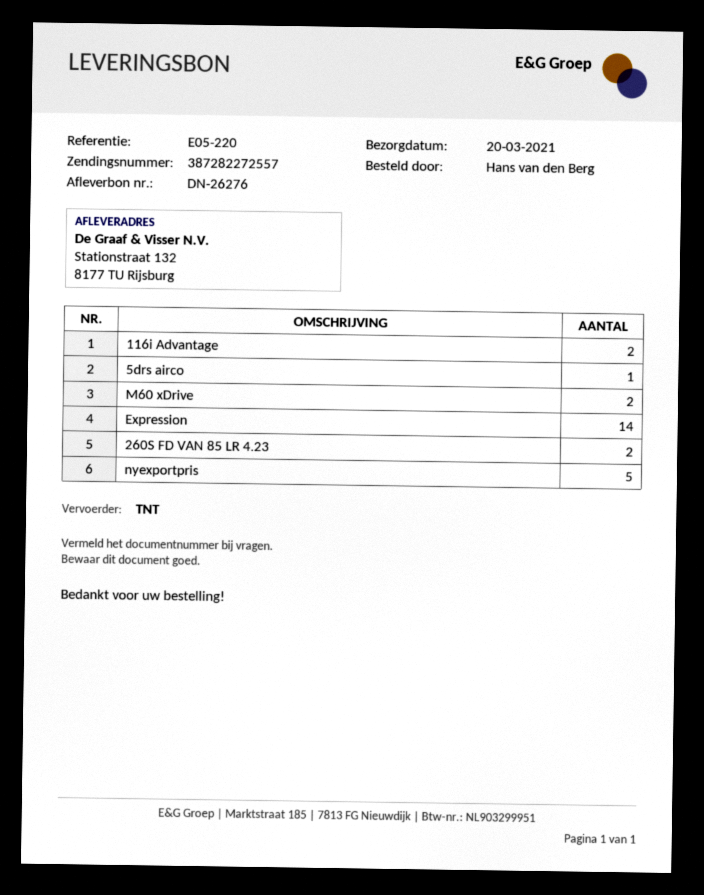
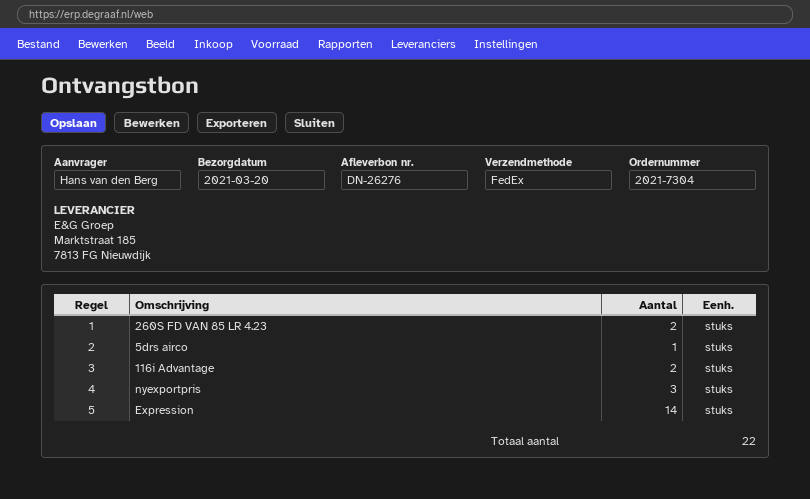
shipping method: TNT -> FedEx
M60 xDrive: 2 -> none
nyexportpris: 5 -> 3

